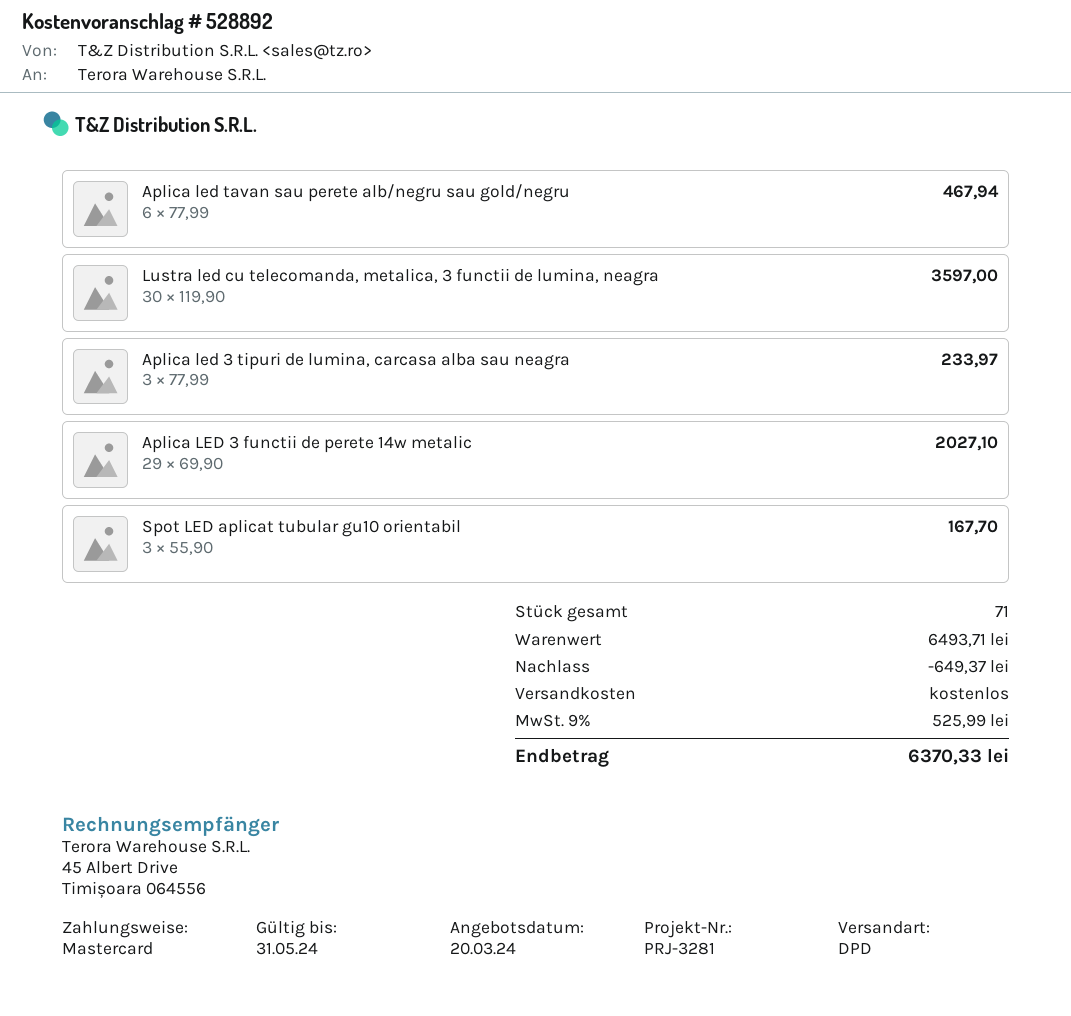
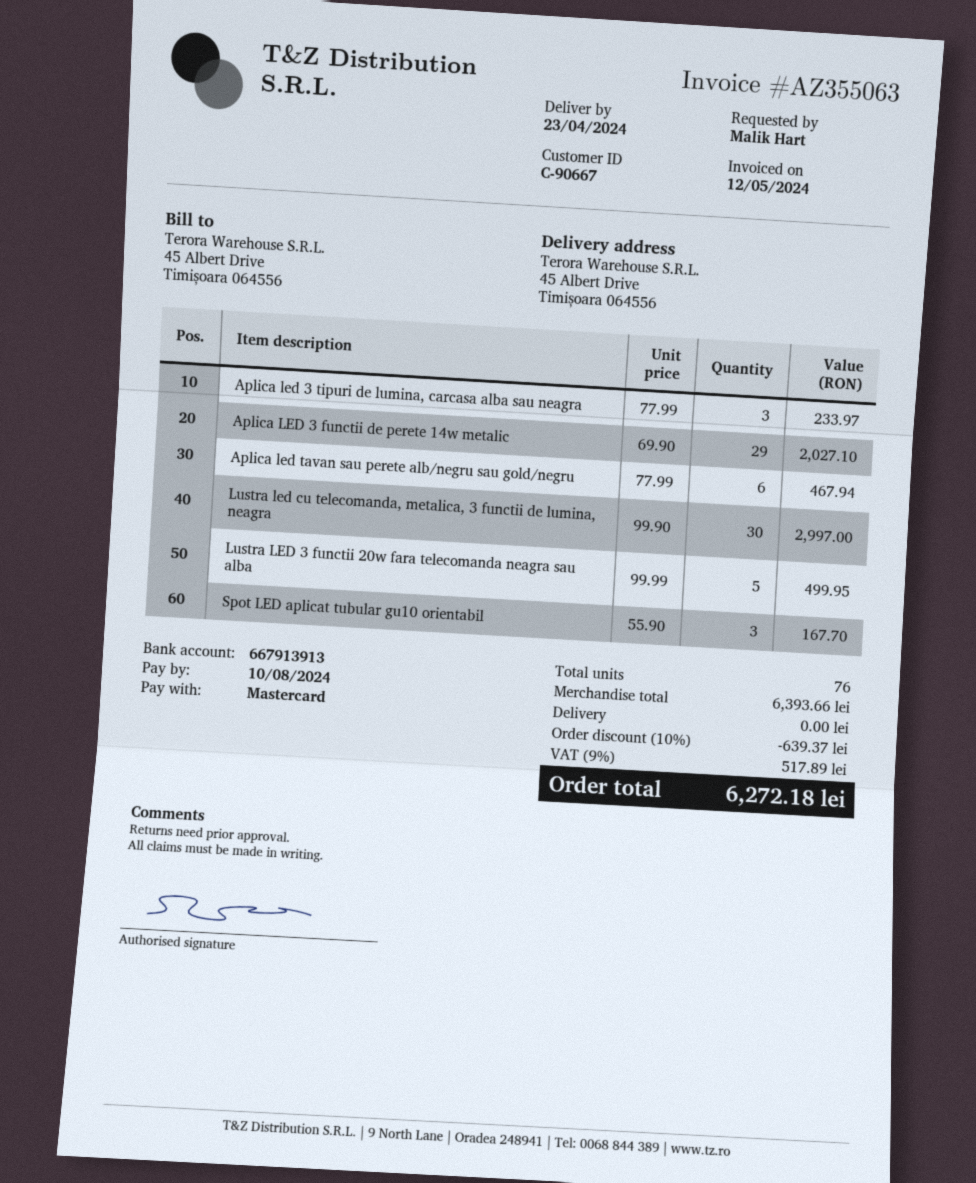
Lustra led cu telecomanda, metalica, 3 functii de lumina, neagra: 30 x 119.90 = 3597.00 -> 30 x 99.90 = 2997.00
Lustra LED 3 functii 20w fara telecomanda neagra sau alba: none -> 5 x 99.99 = 499.95
total quantity: 71 -> 76
subtotal: 6493.71 -> 6393.66
discount: 649.37 -> 639.37
tax: 9% = 525.99 -> 9% = 517.89
total: 6370.33 -> 6272.18

